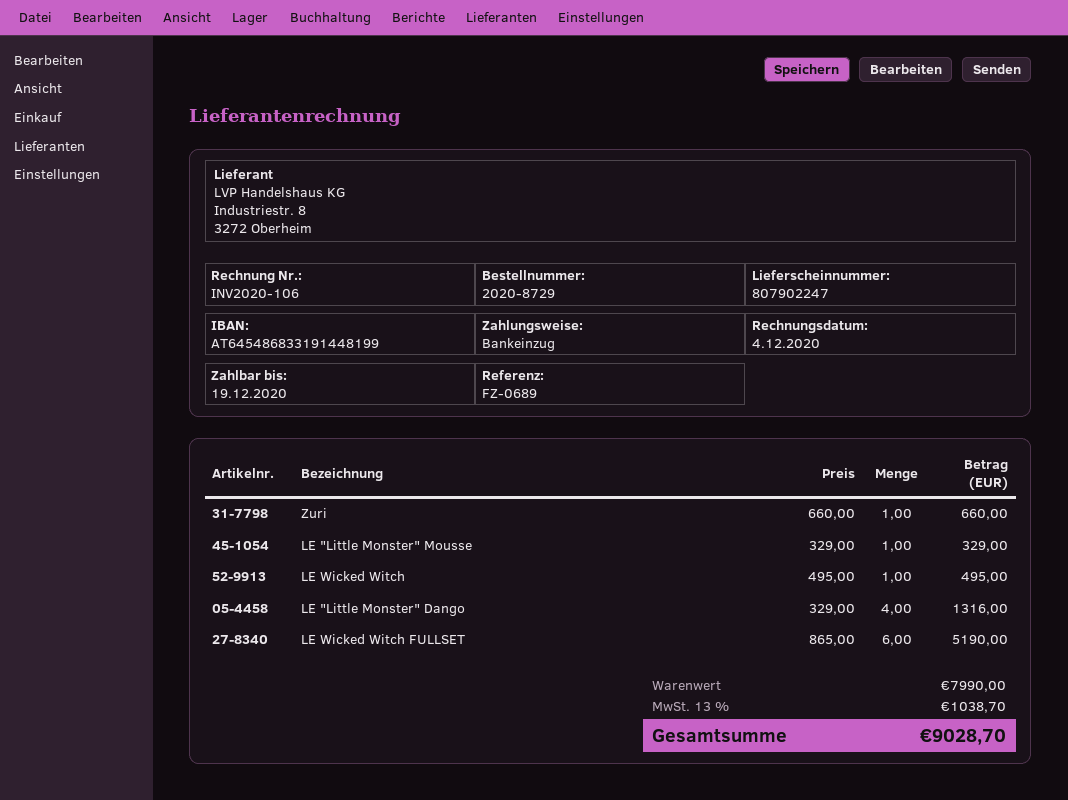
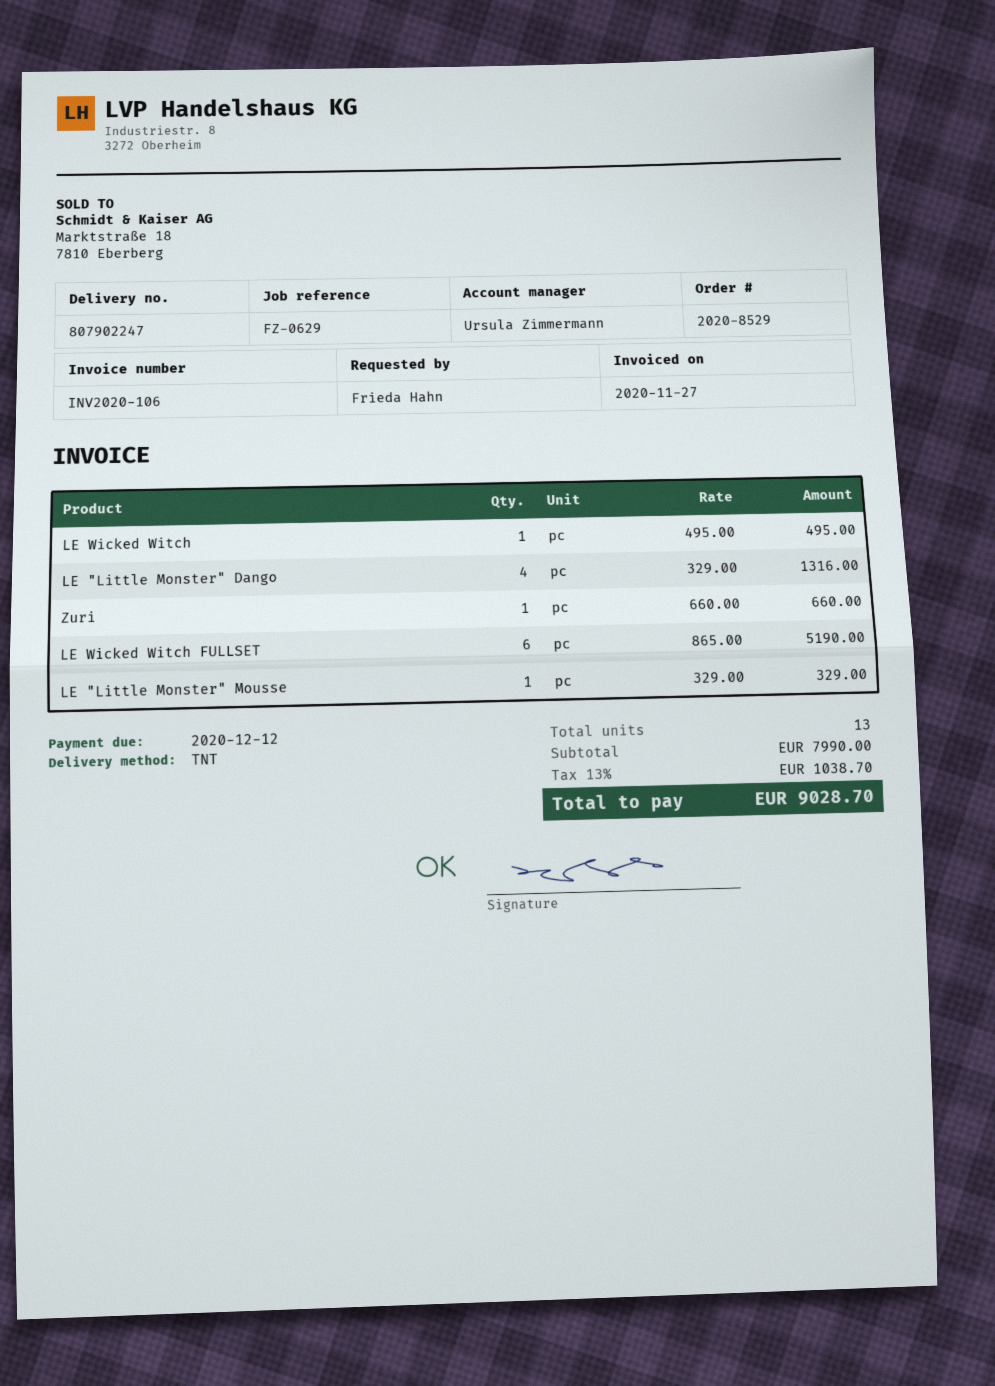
order number: 2020-8729 -> 2020-8529
invoice date: 2020-12-04 -> 2020-11-27
due date: 2020-12-19 -> 2020-12-12
reference: FZ-0689 -> FZ-0629

